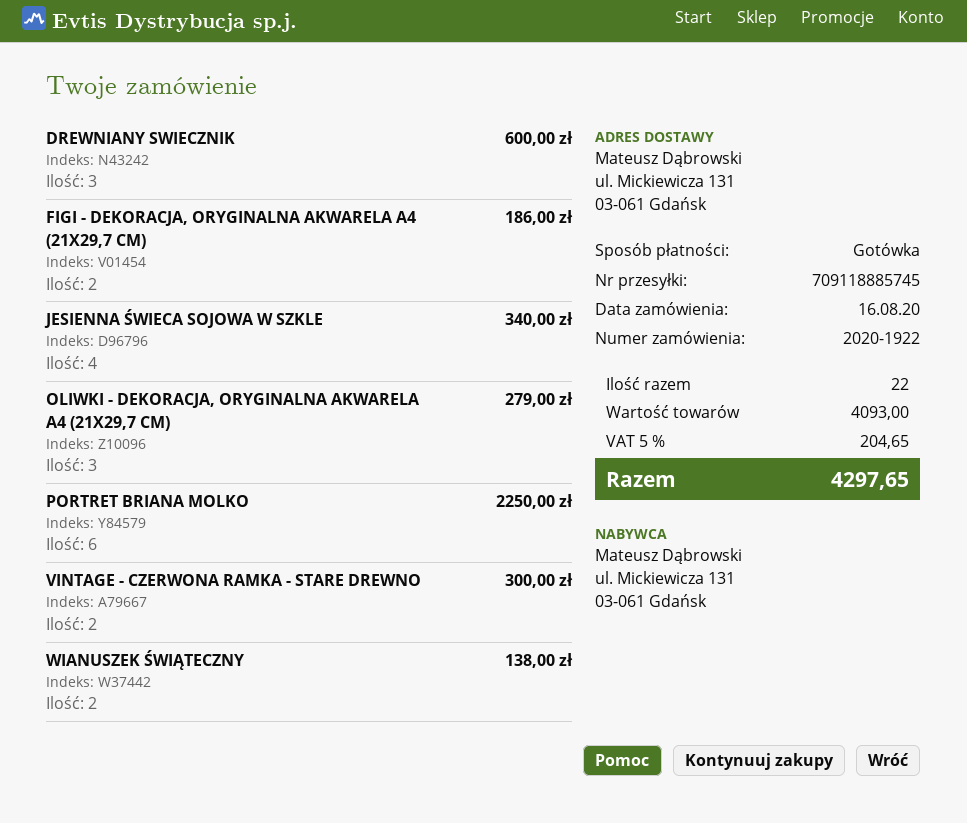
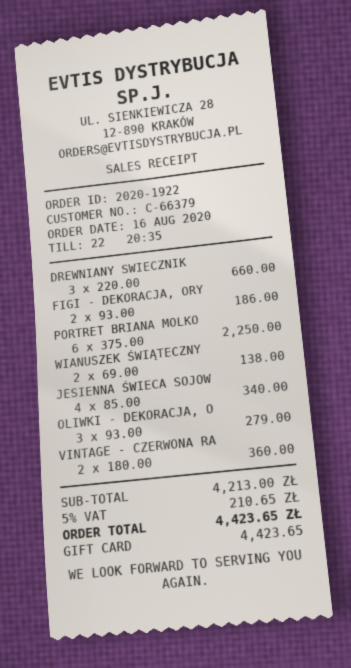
payment method: cash -> gift card
DREWNIANY SWIECZNIK: 3 for 600.00 -> 3 for 660.00
VINTAGE - CZERWONA RAMKA - STARE DREWNO: 2 for 300.00 -> 2 for 360.00
subtotal: 4093.00 -> 4213.00
tax: 5% = 204.65 -> 5% = 210.65
total: 4297.65 -> 4423.65

